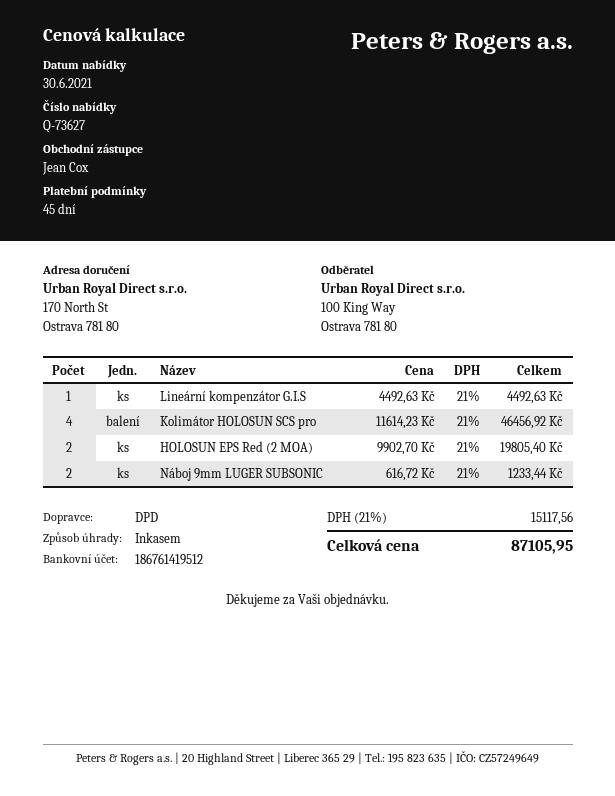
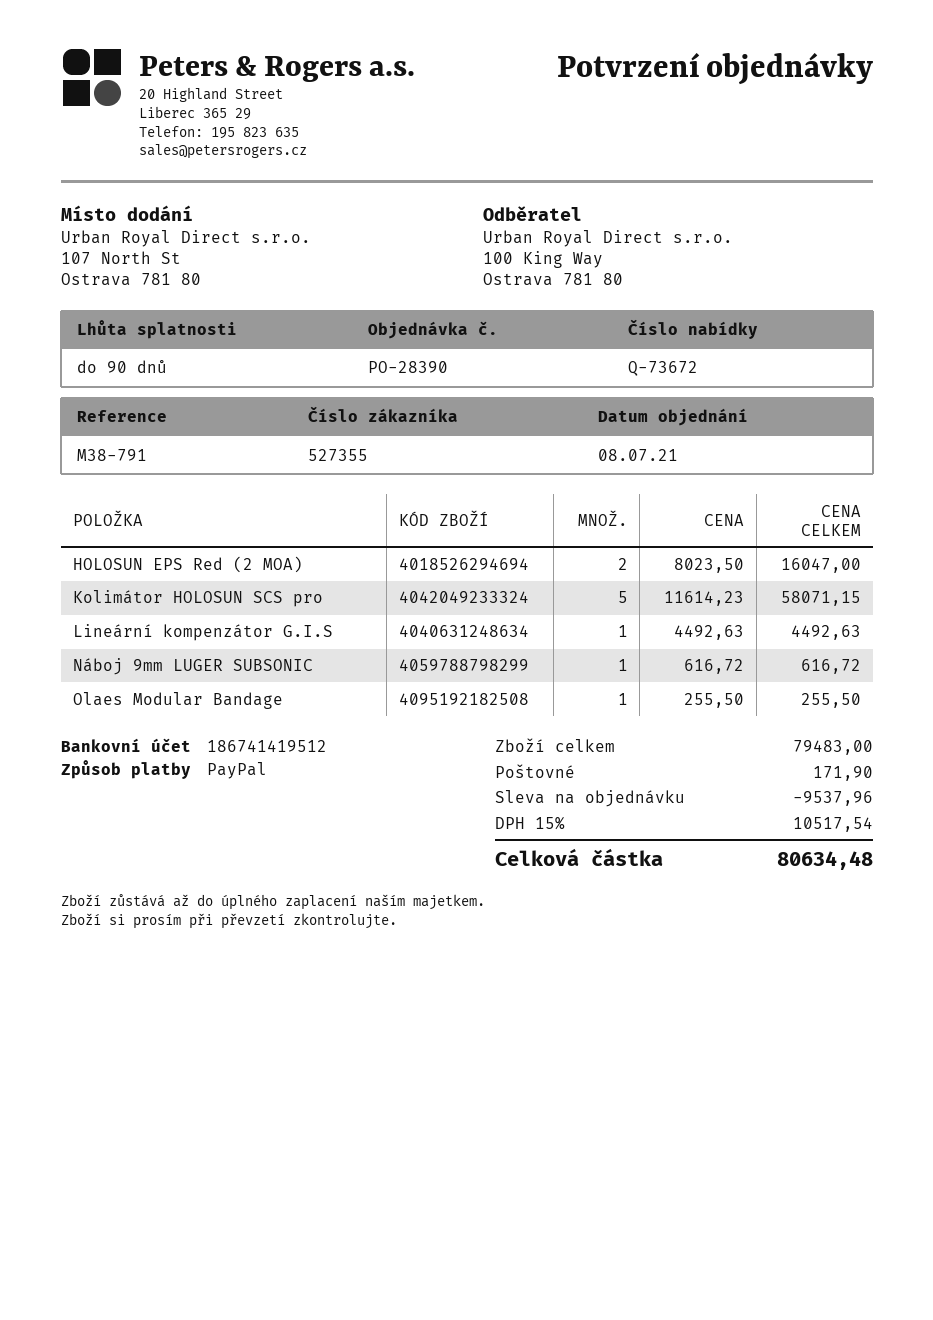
quote number: Q-73627 -> Q-73672
payment terms: 45 days -> 90 days
payment method: direct debit -> PayPal
bank account: 186761419512 -> 186741419512
ship to: 170 North St, Ostrava 781 80 -> 107 North St, Ostrava 781 80
Kolimátor HOLOSUN SCS pro: 4 x 11614.23 = 46456.92 -> 5 x 11614.23 = 58071.15
HOLOSUN EPS Red (2 MOA): 2 x 9902.70 = 19805.40 -> 2 x 8023.50 = 16047.00
Náboj 9mm LUGER SUBSONIC: 2 x 616.72 = 1233.44 -> 1 x 616.72 = 616.72
Olaes Modular Bandage: none -> 1 x 255.50 = 255.50
discount: none -> 9537.96
shipping: none -> 171.90
tax: 21% = 15117.56 -> 15% = 10517.54
total: 87105.95 -> 80634.48

